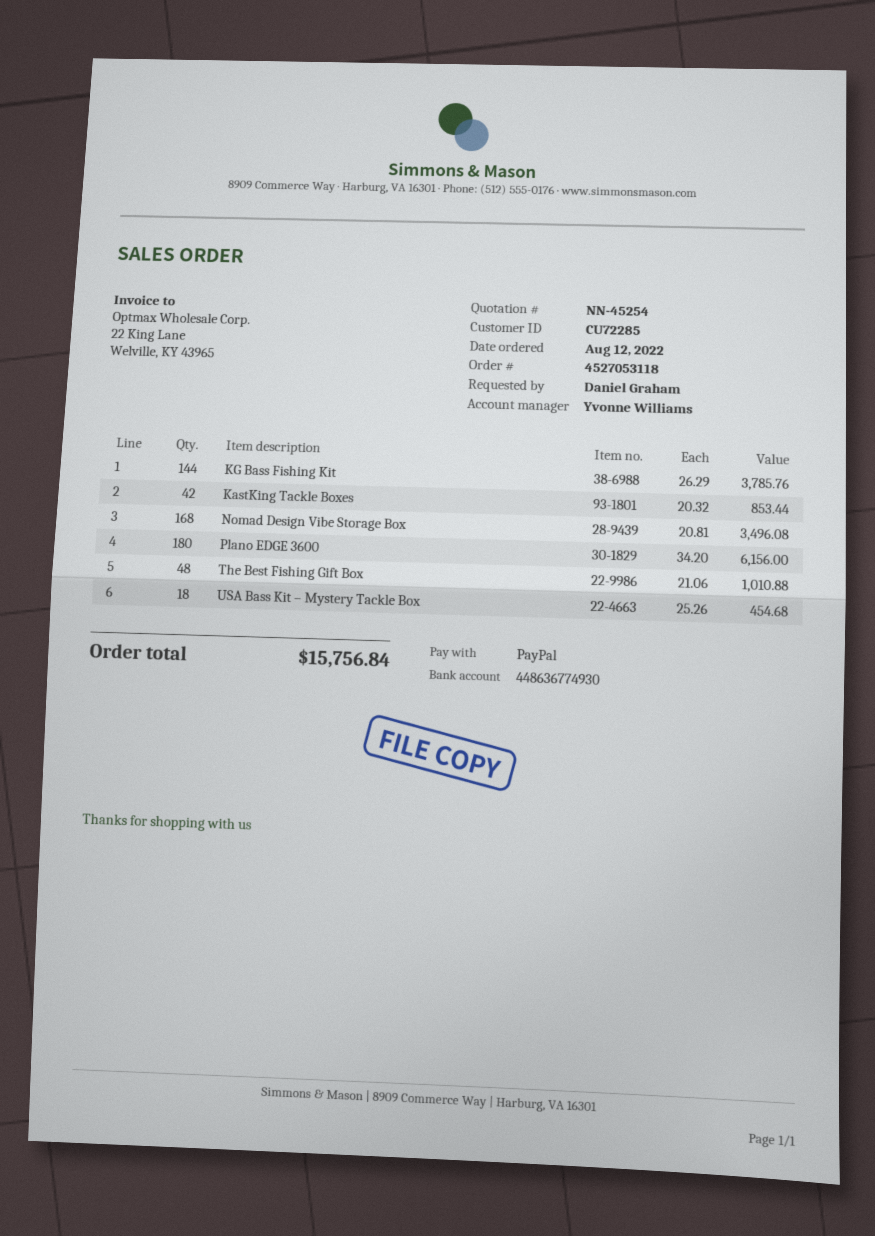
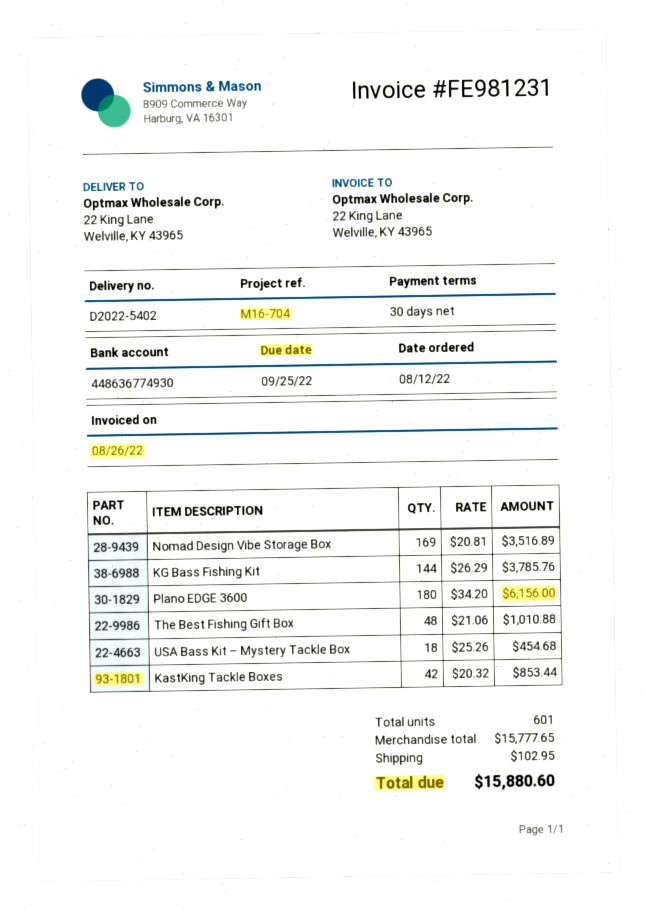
Nomad Design Vibe Storage Box: 168 x 20.81 = 3496.08 -> 169 x 20.81 = 3516.89
shipping: none -> 102.95
total: 15756.84 -> 15880.60

